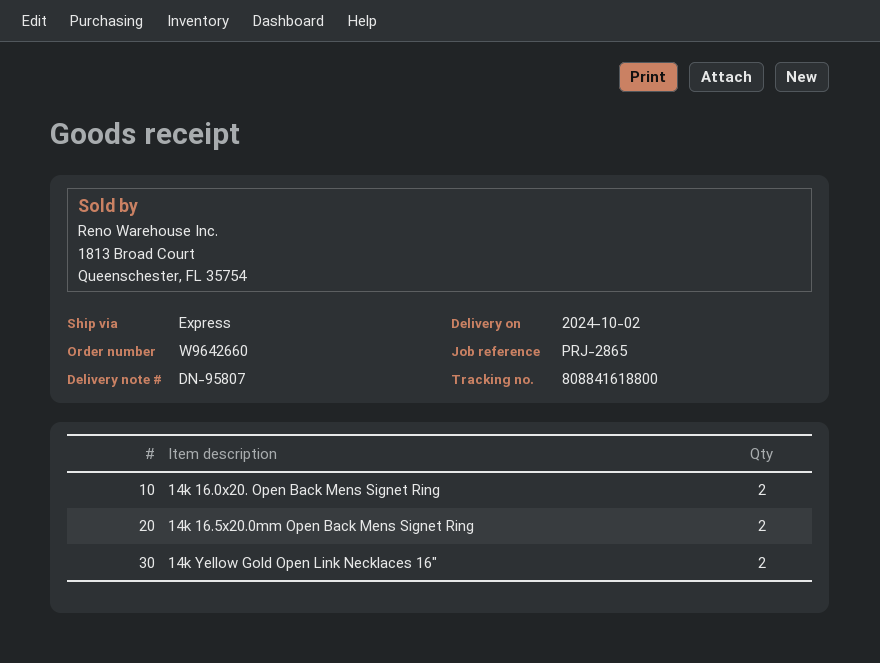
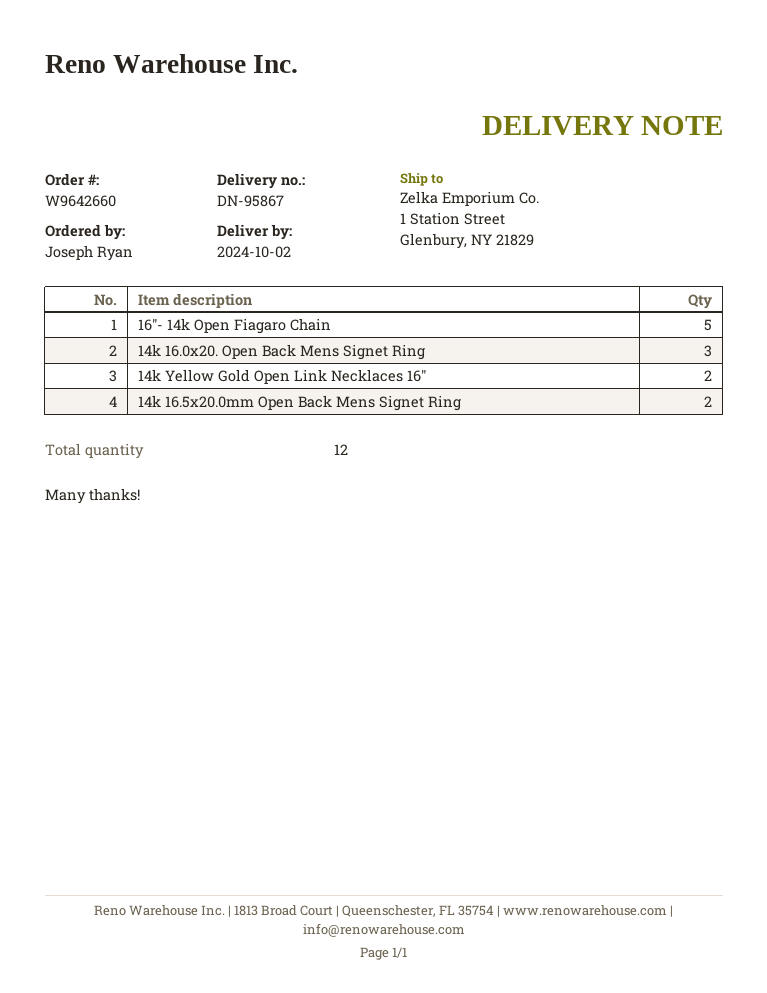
delivery note number: DN-95807 -> DN-95867
14k 16.0x20. Open Back Mens Signet Ring: 2 -> 3
16"- 14k Open Fiagaro Chain: none -> 5

